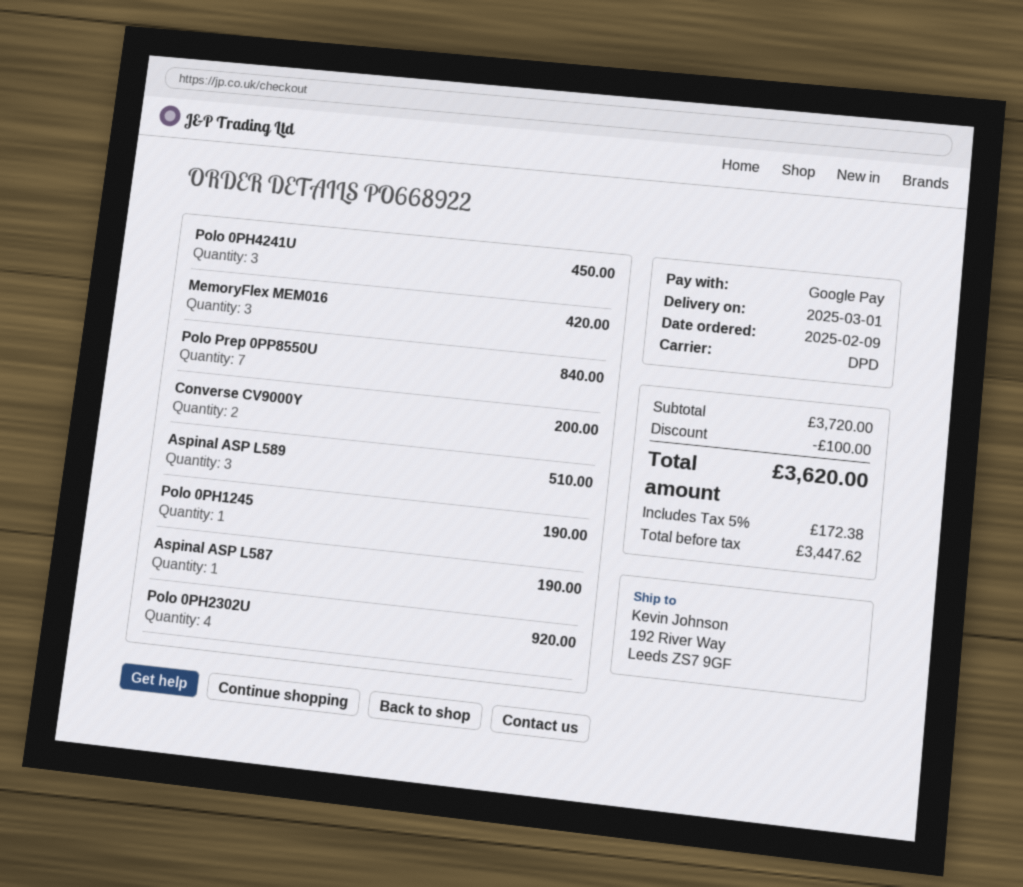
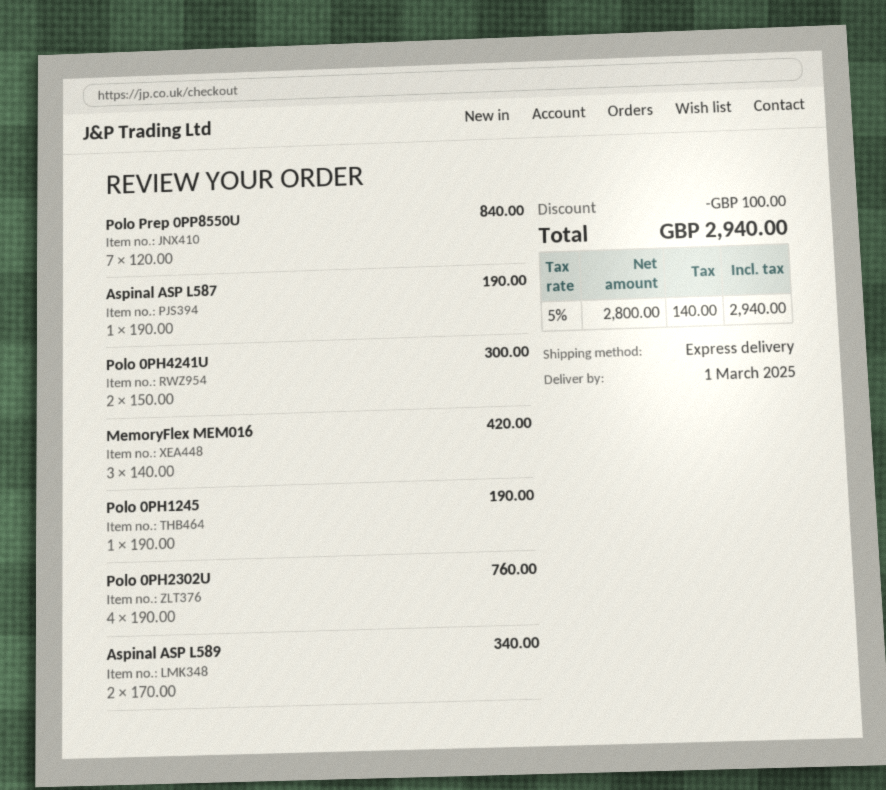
shipping method: DPD -> express
Polo 0PH4241U: 3 for 450.00 -> 2 for 300.00
Converse CV9000Y: 2 for 200.00 -> none
Aspinal ASP L589: 3 for 510.00 -> 2 for 340.00
Polo 0PH2302U: 4 for 920.00 -> 4 for 760.00
net: 3447.62 -> 2800.00
tax: 5% = 172.38 -> 5% = 140.00
total: 3620.00 -> 2940.00

